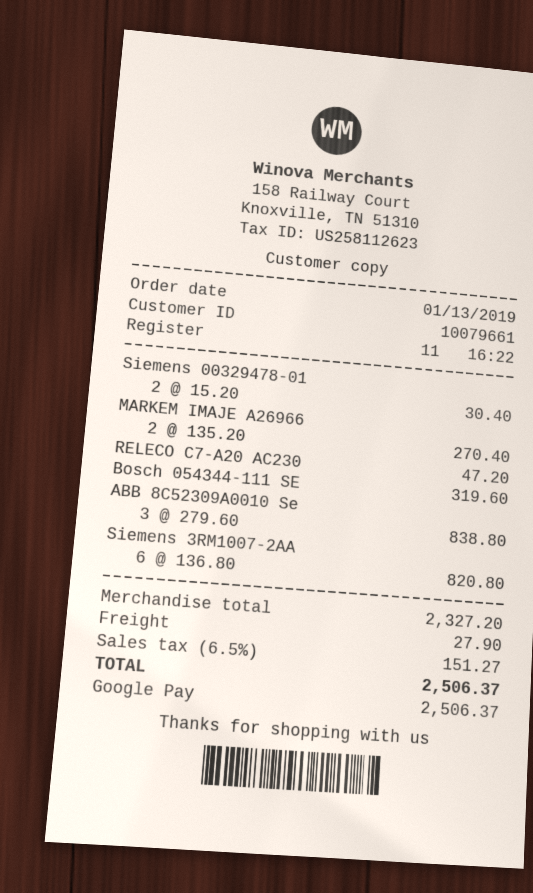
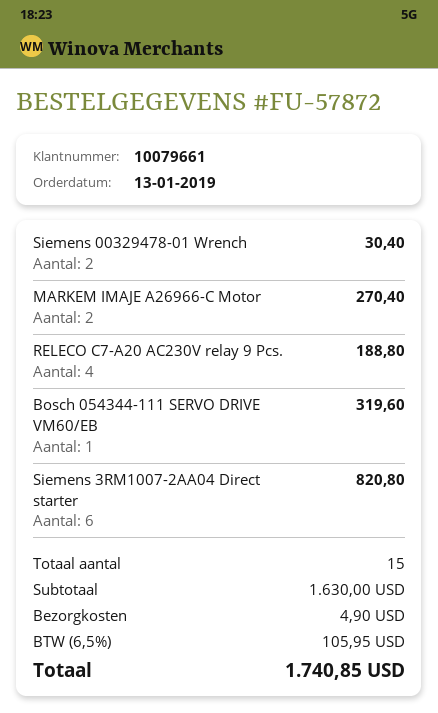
RELECO C7-A20 AC230: 1 for 47.20 -> 4 for 188.80
ABB 8C52309A0010 Se: 3 for 838.80 -> none
subtotal: 2327.20 -> 1630.00
shipping: 27.90 -> 4.90
tax: 6.5% = 151.27 -> 6.5% = 105.95
total: 2506.37 -> 1740.85

